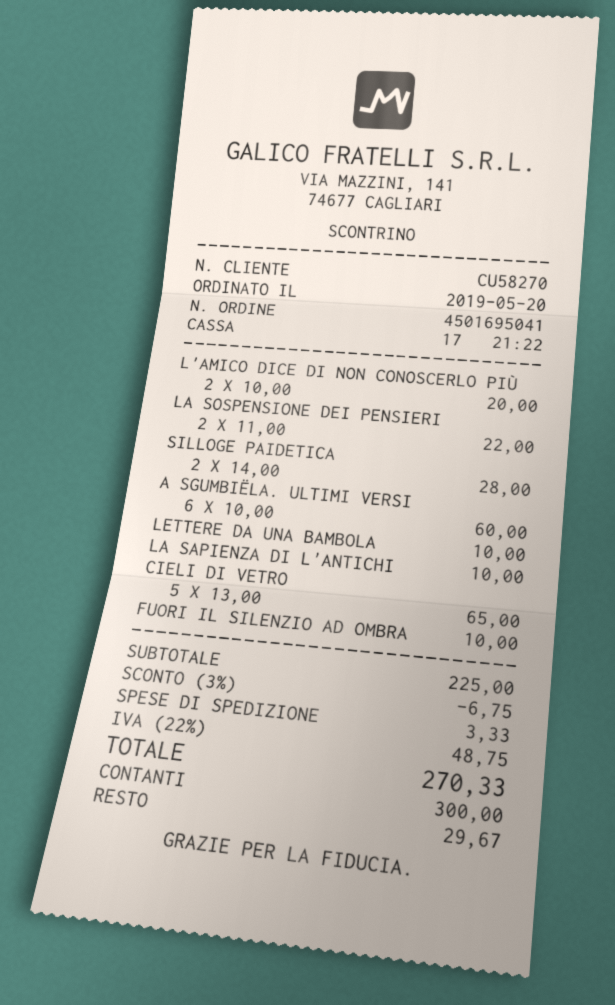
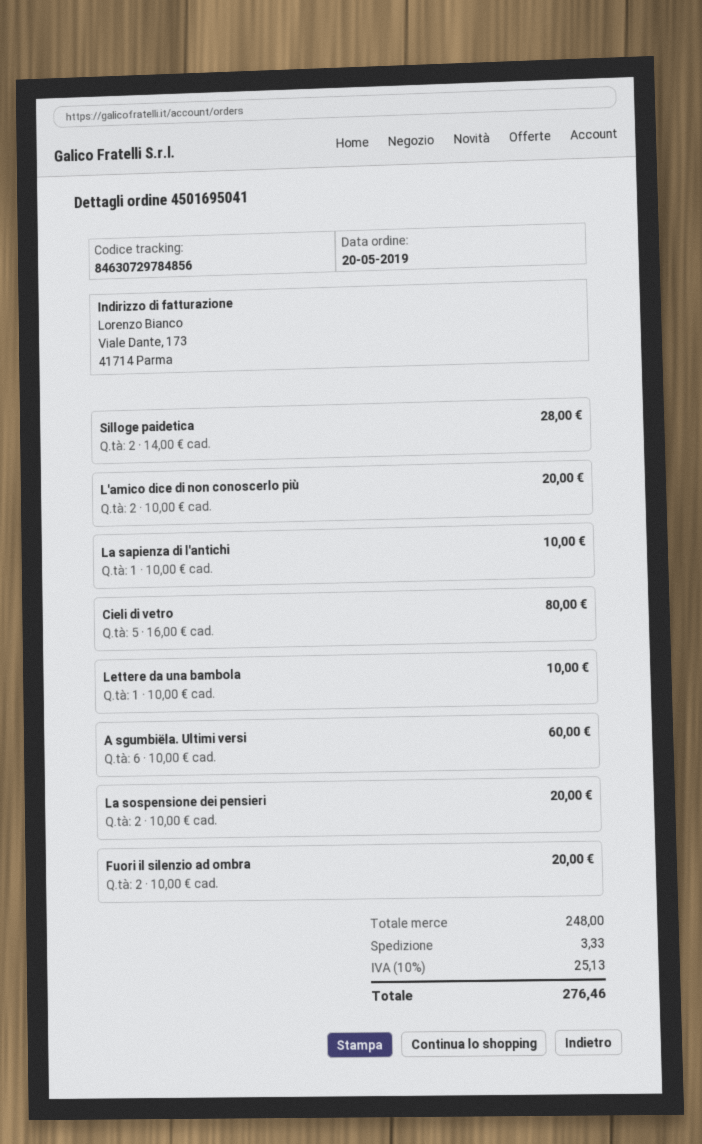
LA SOSPENSIONE DEI PENSIERI: 2 x 11.00 = 22.00 -> 2 x 10.00 = 20.00
CIELI DI VETRO: 5 x 13.00 = 65.00 -> 5 x 16.00 = 80.00
FUORI IL SILENZIO AD OMBRA: 1 x 10.00 = 10.00 -> 2 x 10.00 = 20.00
subtotal: 225.00 -> 248.00
discount: 3% = 6.75 -> none
tax: 22% = 48.75 -> 10% = 25.13
total: 270.33 -> 276.46

